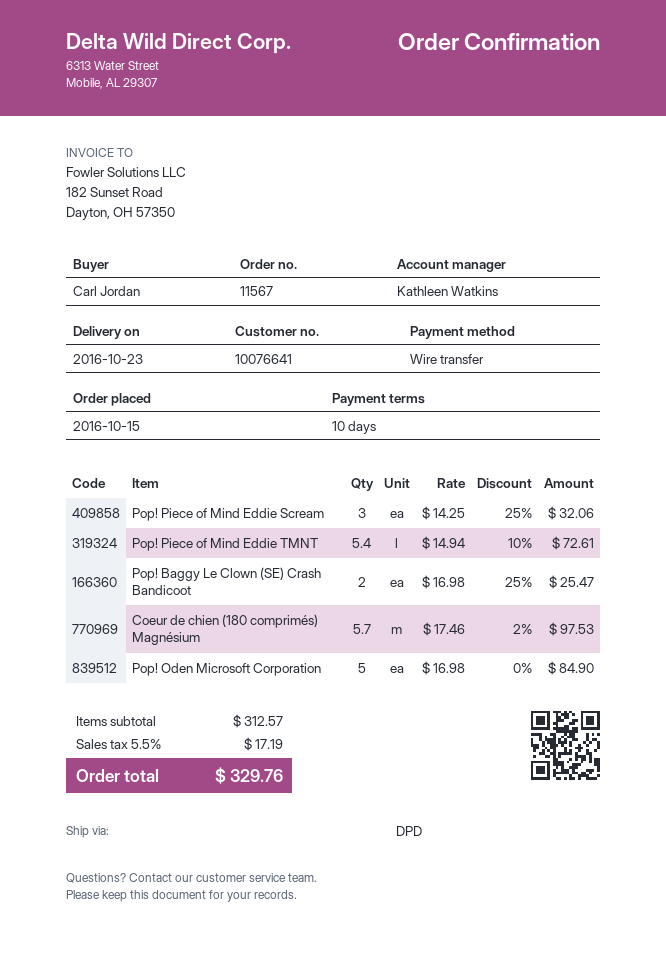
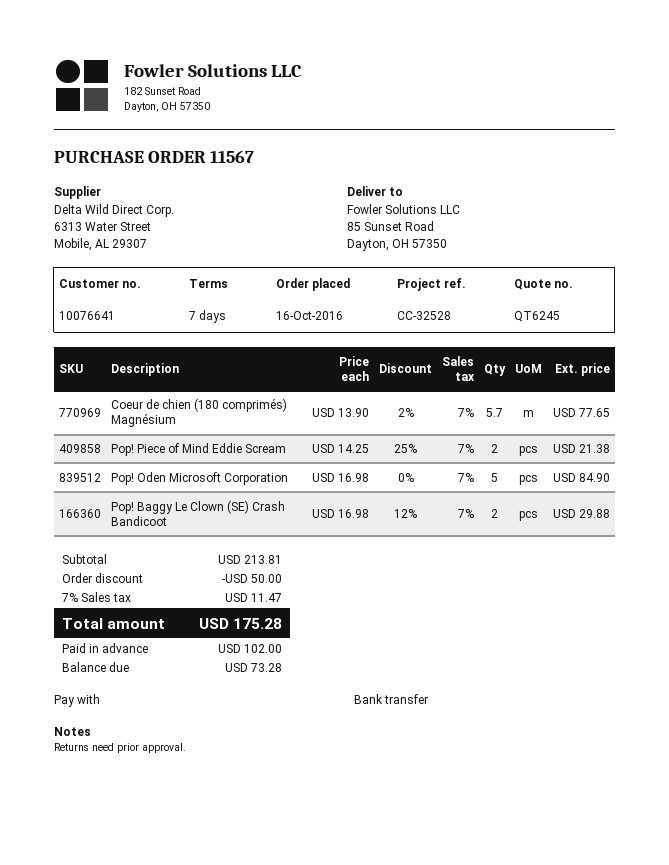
order date: 2016-10-15 -> 2016-10-16
payment terms: 10 days -> 7 days
Pop! Piece of Mind Eddie Scream: 3 x 14.25 - 25% = 32.06 -> 2 x 14.25 - 25% = 21.38
Pop! Piece of Mind Eddie TMNT: 5.4 x 14.94 - 10% = 72.61 -> none
Pop! Baggy Le Clown (SE) Crash Bandicoot: 2 x 16.98 - 25% = 25.47 -> 2 x 16.98 - 12% = 29.88
Coeur de chien (180 comprimés) Magnésium: 5.7 x 17.46 - 2% = 97.53 -> 5.7 x 13.90 - 2% = 77.65
subtotal: 312.57 -> 213.81
discount: none -> 50.00
tax: 5.5% = 17.19 -> 7% = 11.47
total: 329.76 -> 175.28

